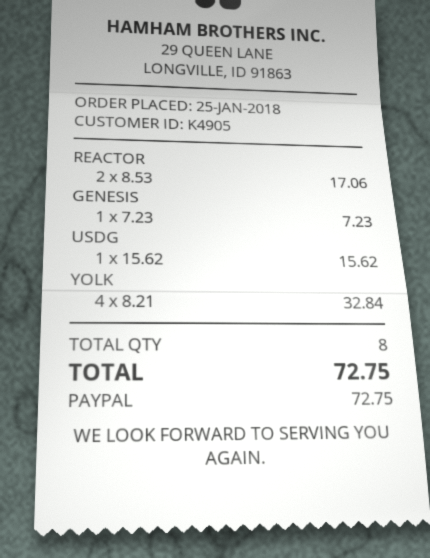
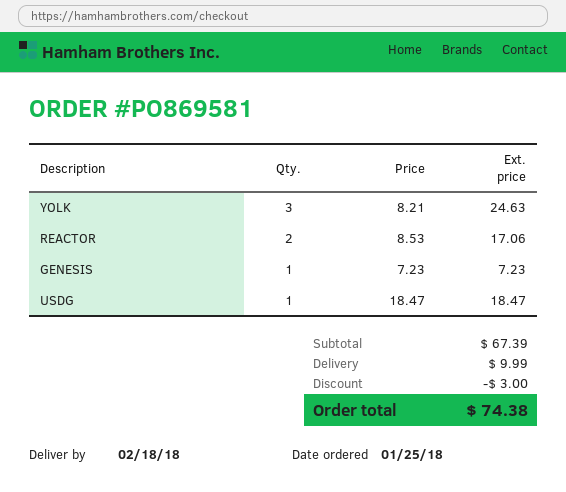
USDG: 1 x 15.62 = 15.62 -> 1 x 18.47 = 18.47
YOLK: 4 x 8.21 = 32.84 -> 3 x 8.21 = 24.63
discount: none -> 3.00
shipping: none -> 9.99
total: 72.75 -> 74.38

